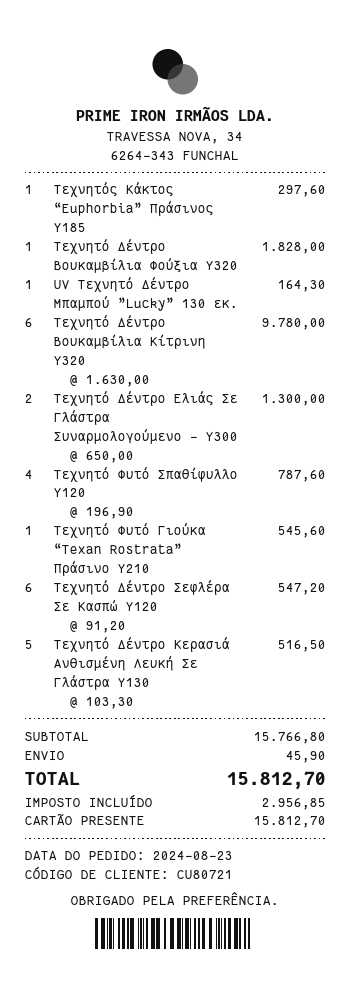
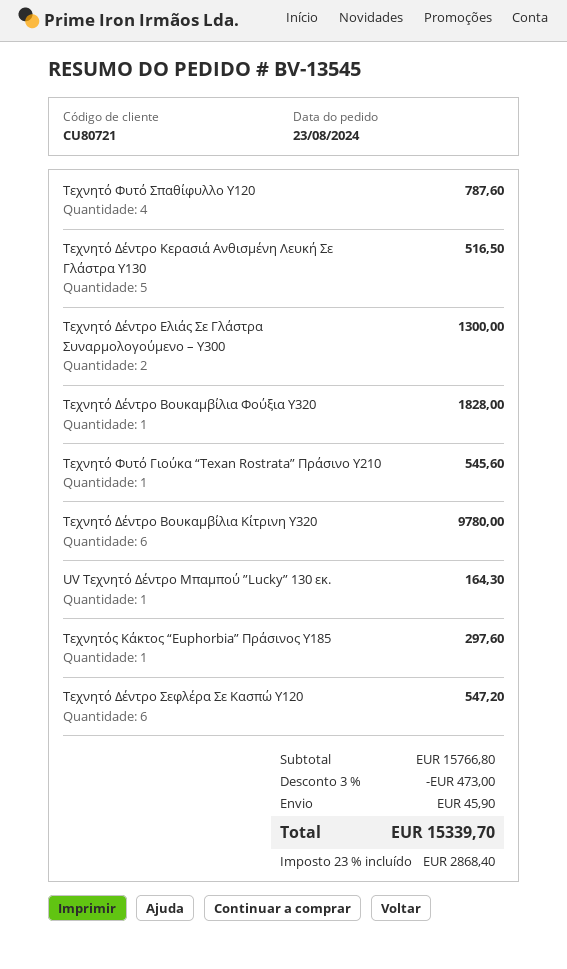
discount: none -> 3% = 473.00
tax: 2956.85 -> 2868.40
total: 15812.70 -> 15339.70

